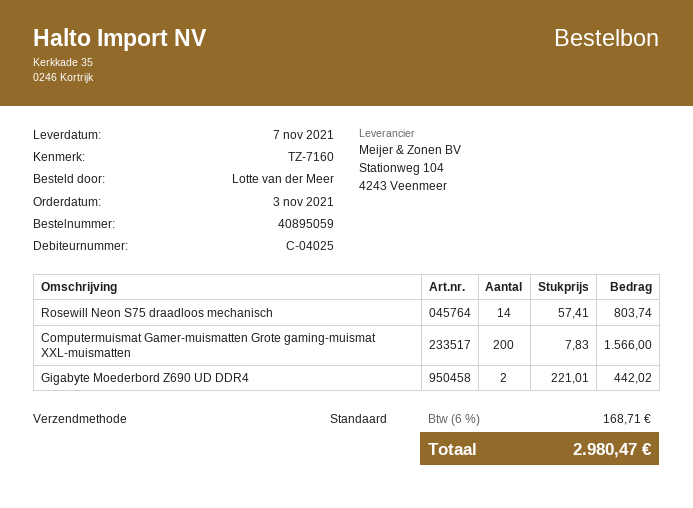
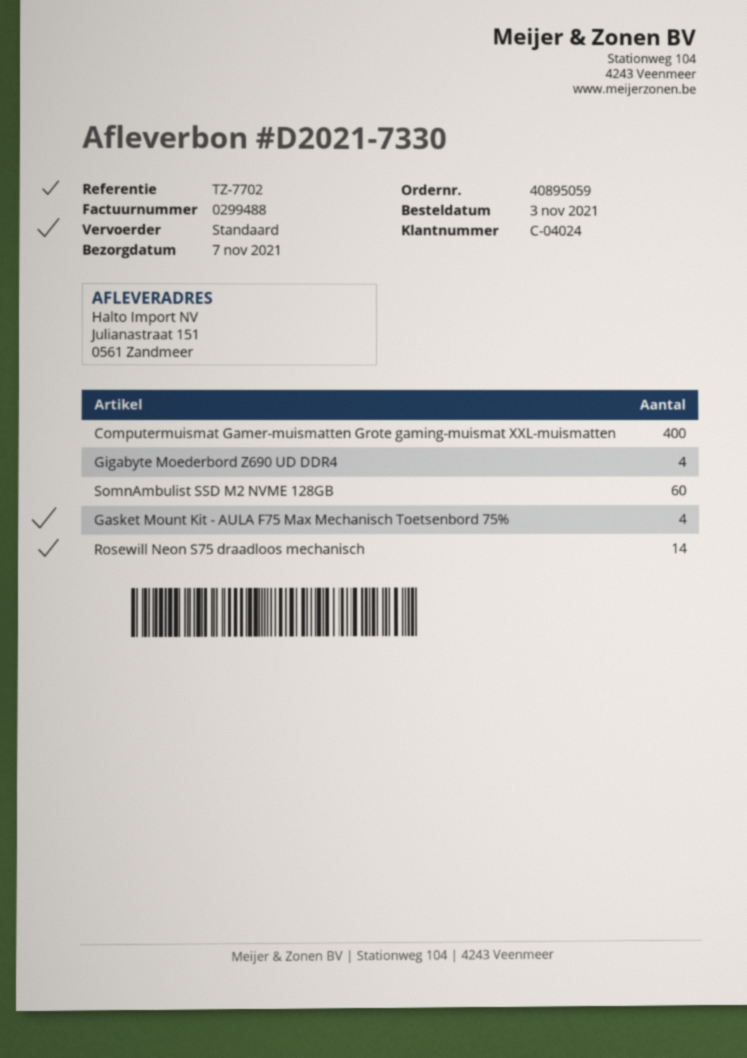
customer number: C-04025 -> C-04024
reference: TZ-7160 -> TZ-7702
Computermuismat Gamer-muismatten Grote gaming-muismat XXL-muismatten: 200 -> 400
Gigabyte Moederbord Z690 UD DDR4: 2 -> 4
SomnAmbulist SSD M2 NVME 128GB: none -> 60
Gasket Mount Kit - AULA F75 Max Mechanisch Toetsenbord 75%: none -> 4

